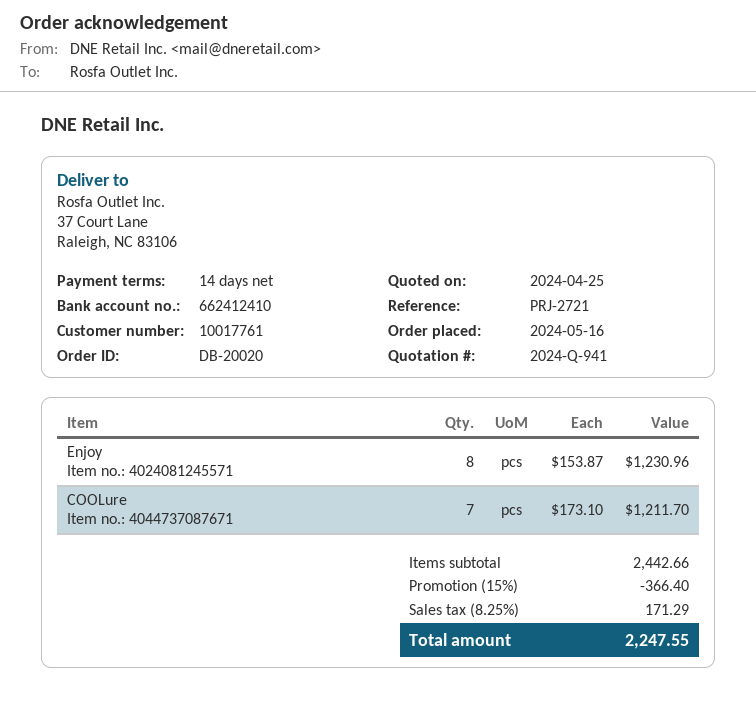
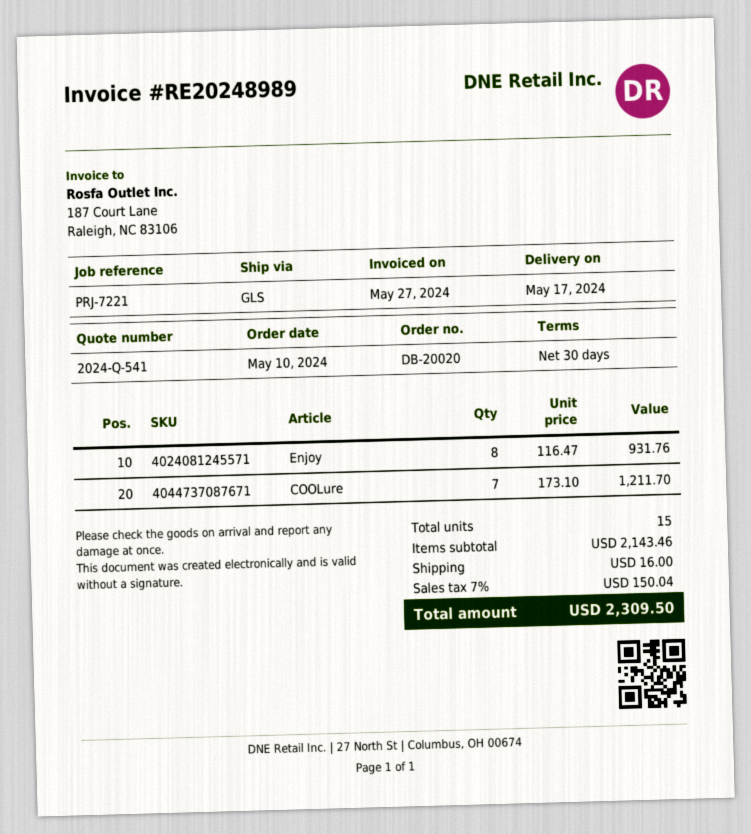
quote number: 2024-Q-941 -> 2024-Q-541
order date: 2024-05-16 -> 2024-05-10
payment terms: 14 days -> 30 days
reference: PRJ-2721 -> PRJ-7221
Enjoy: 8 x 153.87 = 1230.96 -> 8 x 116.47 = 931.76
subtotal: 2442.66 -> 2143.46
discount: 15% = 366.40 -> none
shipping: none -> 16.00
tax: 8.25% = 171.29 -> 7% = 150.04
total: 2247.55 -> 2309.50

